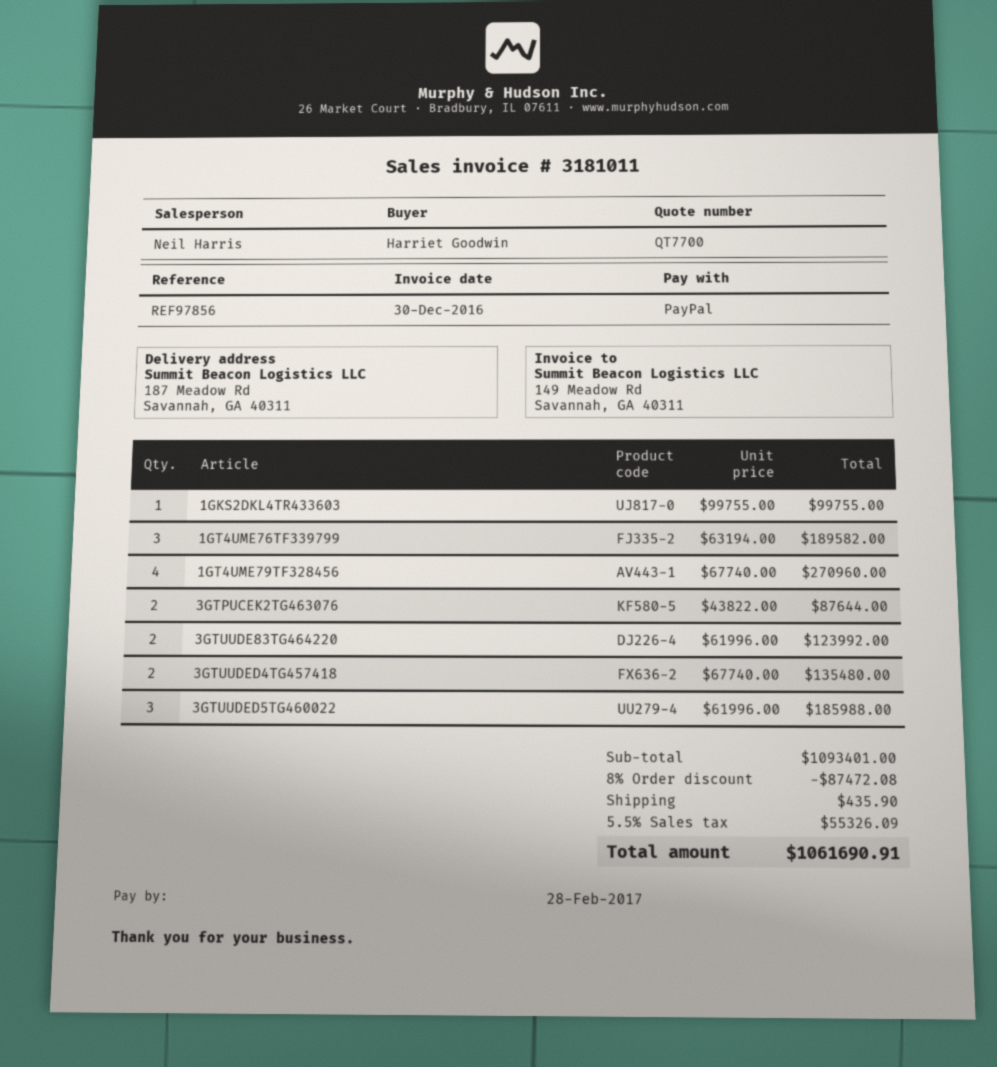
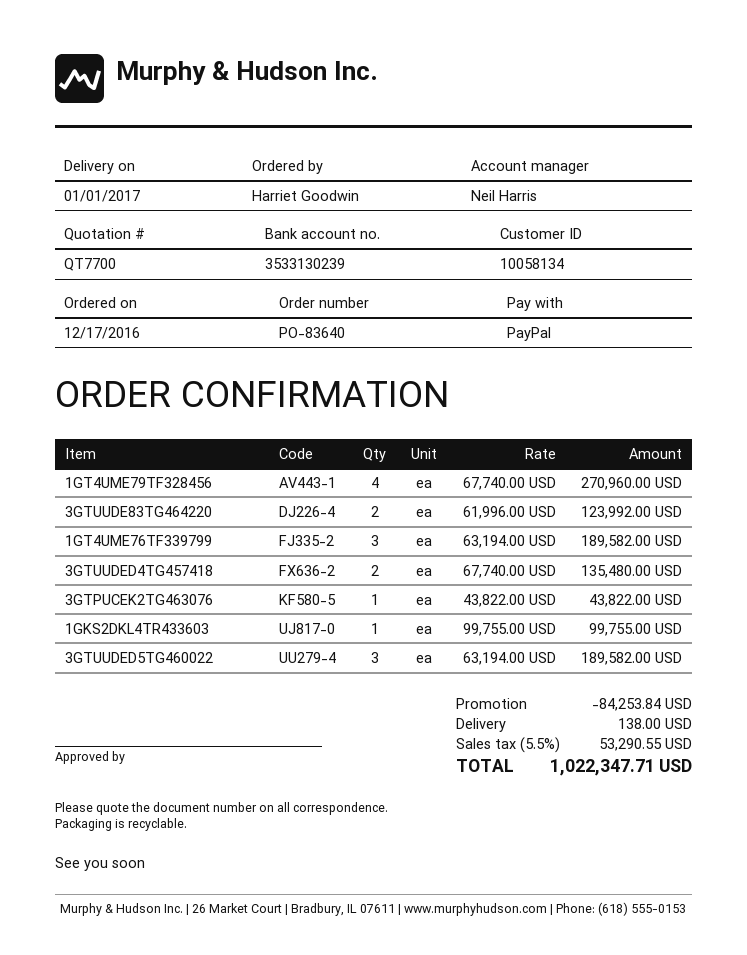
3GTPUCEK2TG463076: 2 x 43822.00 = 87644.00 -> 1 x 43822.00 = 43822.00
3GTUUDED5TG460022: 3 x 61996.00 = 185988.00 -> 3 x 63194.00 = 189582.00
discount: 87472.08 -> 84253.84
shipping: 435.90 -> 138.00
tax: 5.5% = 55326.09 -> 5.5% = 53290.55
total: 1061690.91 -> 1022347.71

